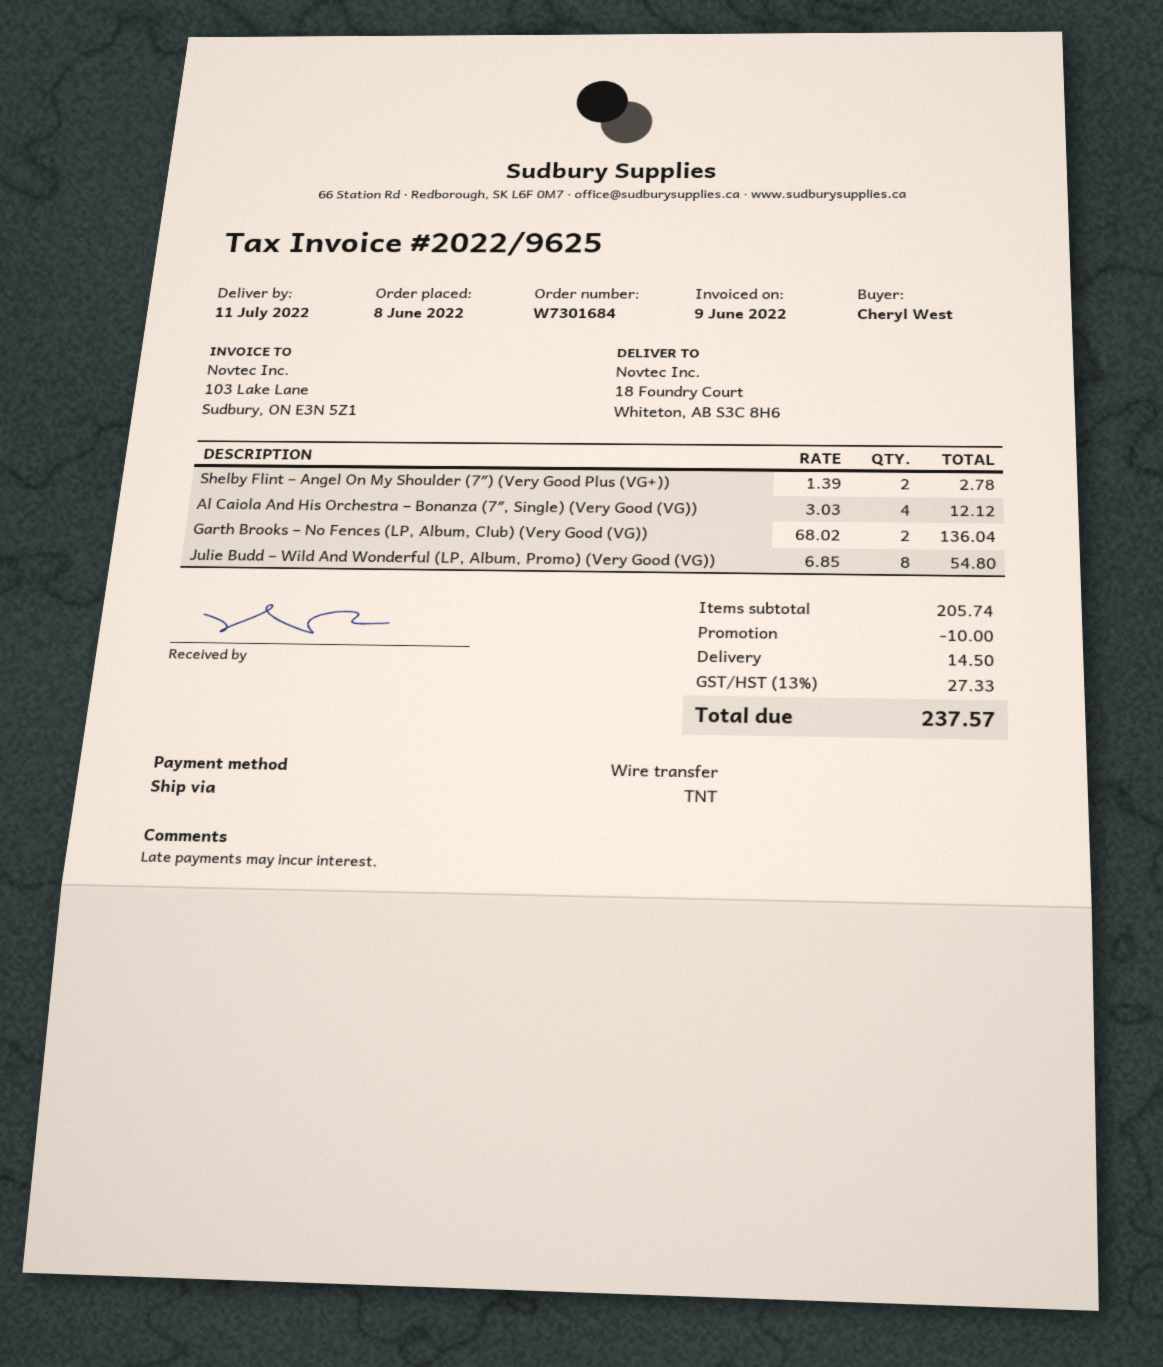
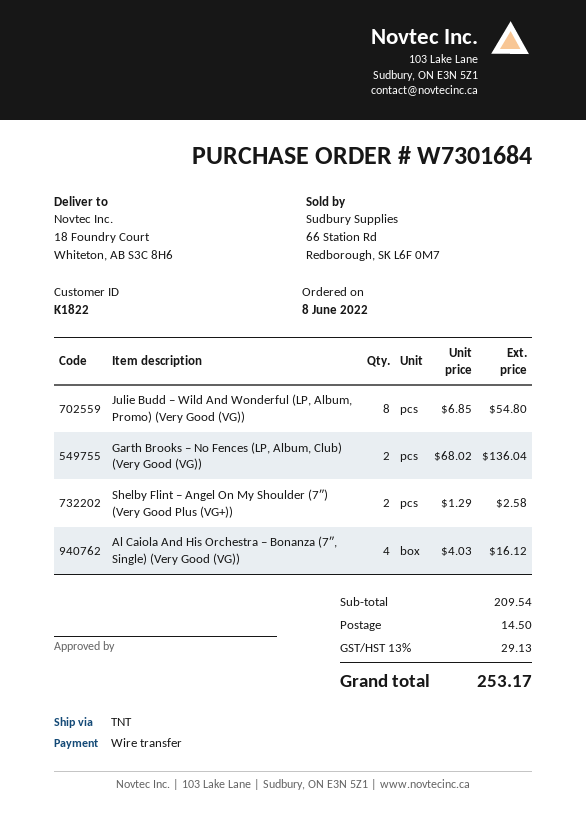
Shelby Flint – Angel On My Shoulder (7″) (Very Good Plus (VG+)): 2 x 1.39 = 2.78 -> 2 x 1.29 = 2.58
Al Caiola And His Orchestra – Bonanza (7″, Single) (Very Good (VG)): 4 x 3.03 = 12.12 -> 4 x 4.03 = 16.12
subtotal: 205.74 -> 209.54
discount: 10.00 -> none
tax: 13% = 27.33 -> 13% = 29.13
total: 237.57 -> 253.17

